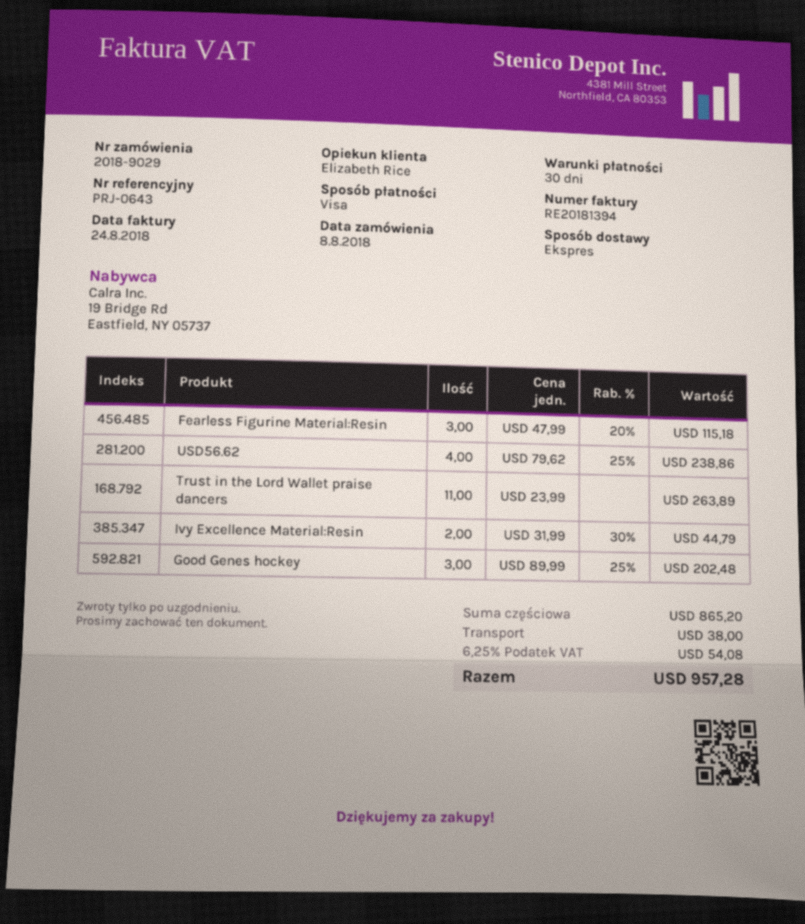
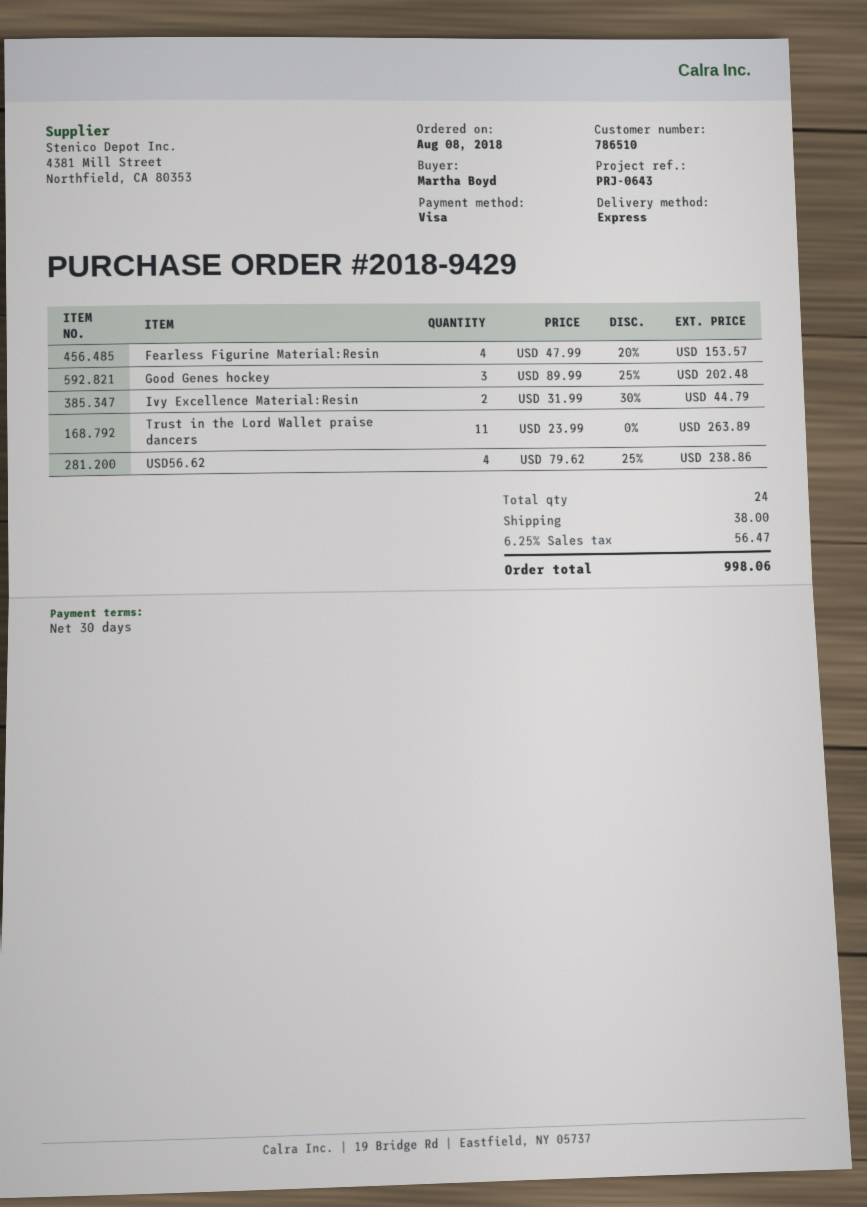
order number: 2018-9029 -> 2018-9429
Fearless Figurine Material:Resin: 3 x 47.99 - 20% = 115.18 -> 4 x 47.99 - 20% = 153.57
tax: 6.25% = 54.08 -> 6.25% = 56.47
total: 957.28 -> 998.06

